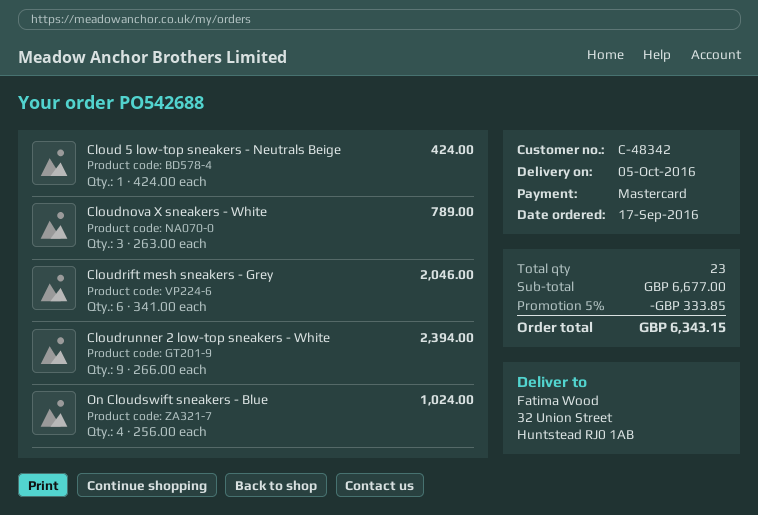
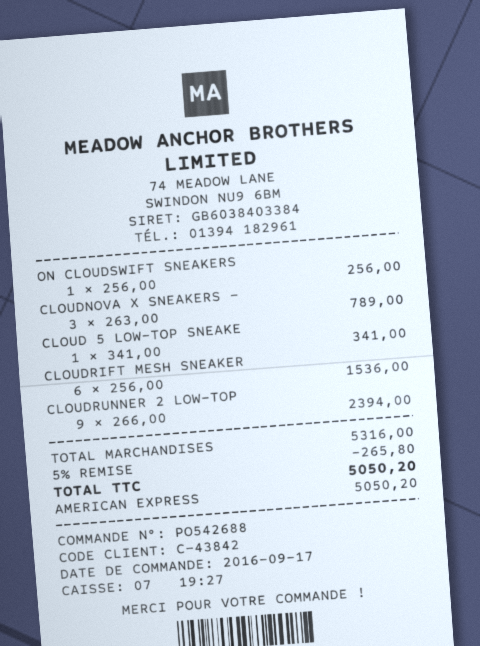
customer number: C-48342 -> C-43842
payment method: Mastercard -> American Express
Cloud 5 low-top sneakers - Neutrals Beige: 1 x 424.00 = 424.00 -> 1 x 341.00 = 341.00
Cloudrift mesh sneakers - Grey: 6 x 341.00 = 2046.00 -> 6 x 256.00 = 1536.00
On Cloudswift sneakers - Blue: 4 x 256.00 = 1024.00 -> 1 x 256.00 = 256.00
subtotal: 6677.00 -> 5316.00
discount: 5% = 333.85 -> 5% = 265.80
total: 6343.15 -> 5050.20

